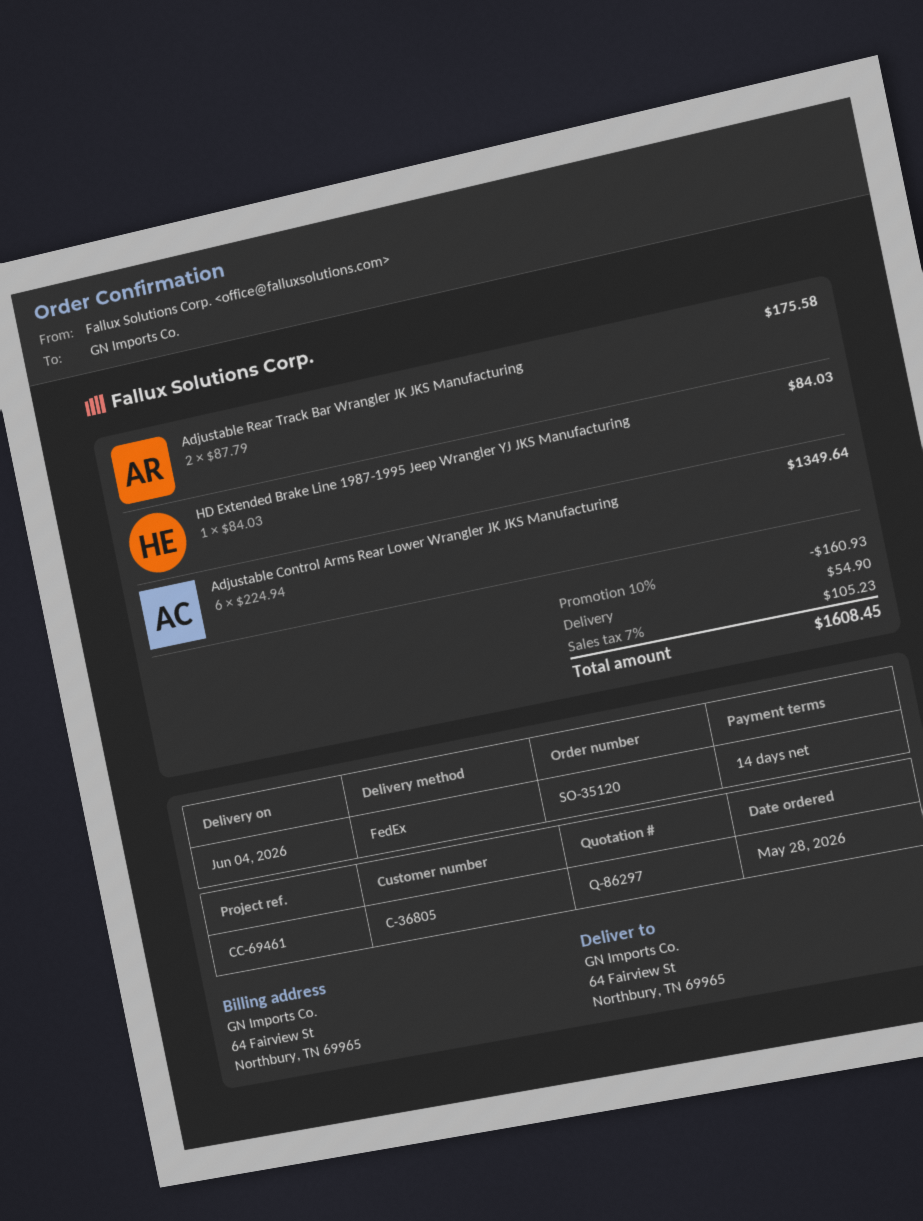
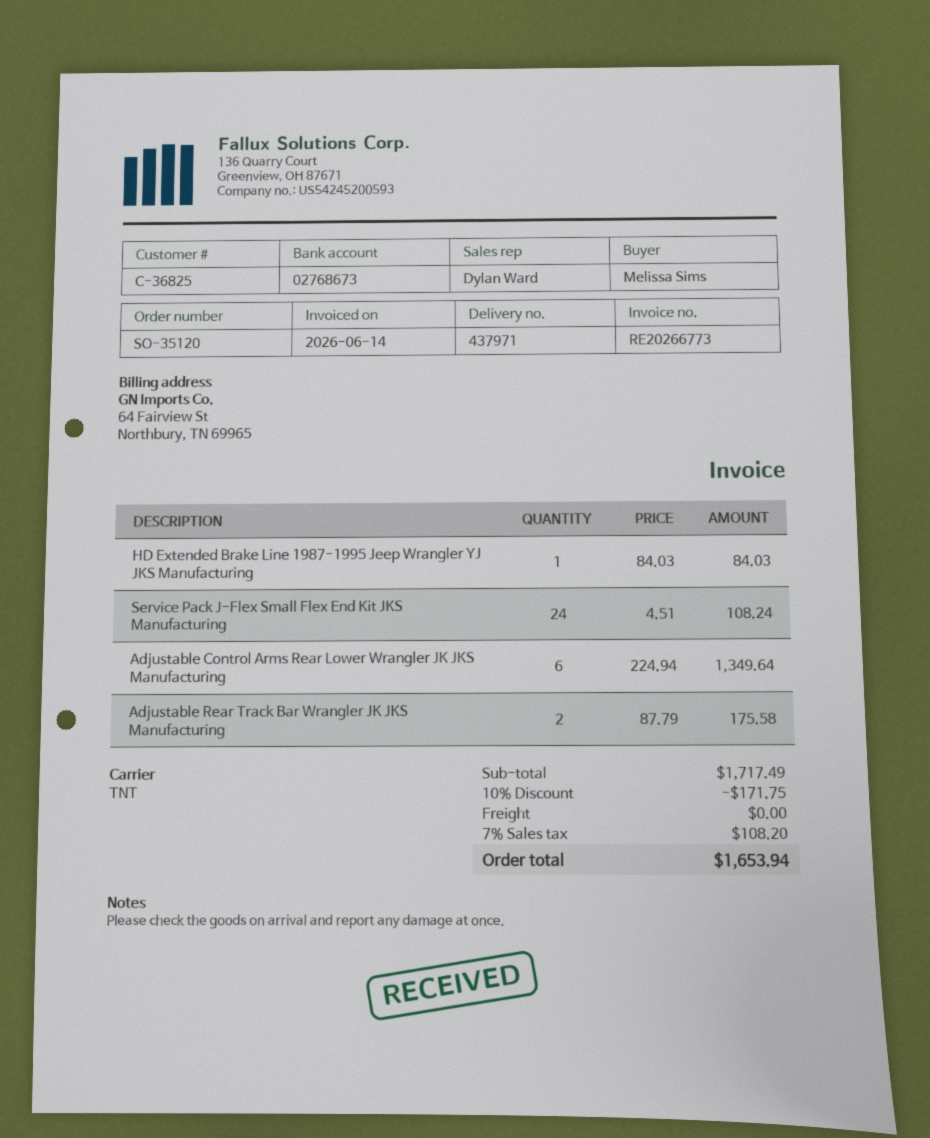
customer number: C-36805 -> C-36825
shipping method: FedEx -> TNT
Service Pack J-Flex Small Flex End Kit JKS Manufacturing: none -> 24 x 4.51 = 108.24
discount: 10% = 160.93 -> 10% = 171.75
shipping: 54.90 -> 0.00
tax: 7% = 105.23 -> 7% = 108.20
total: 1608.45 -> 1653.94

